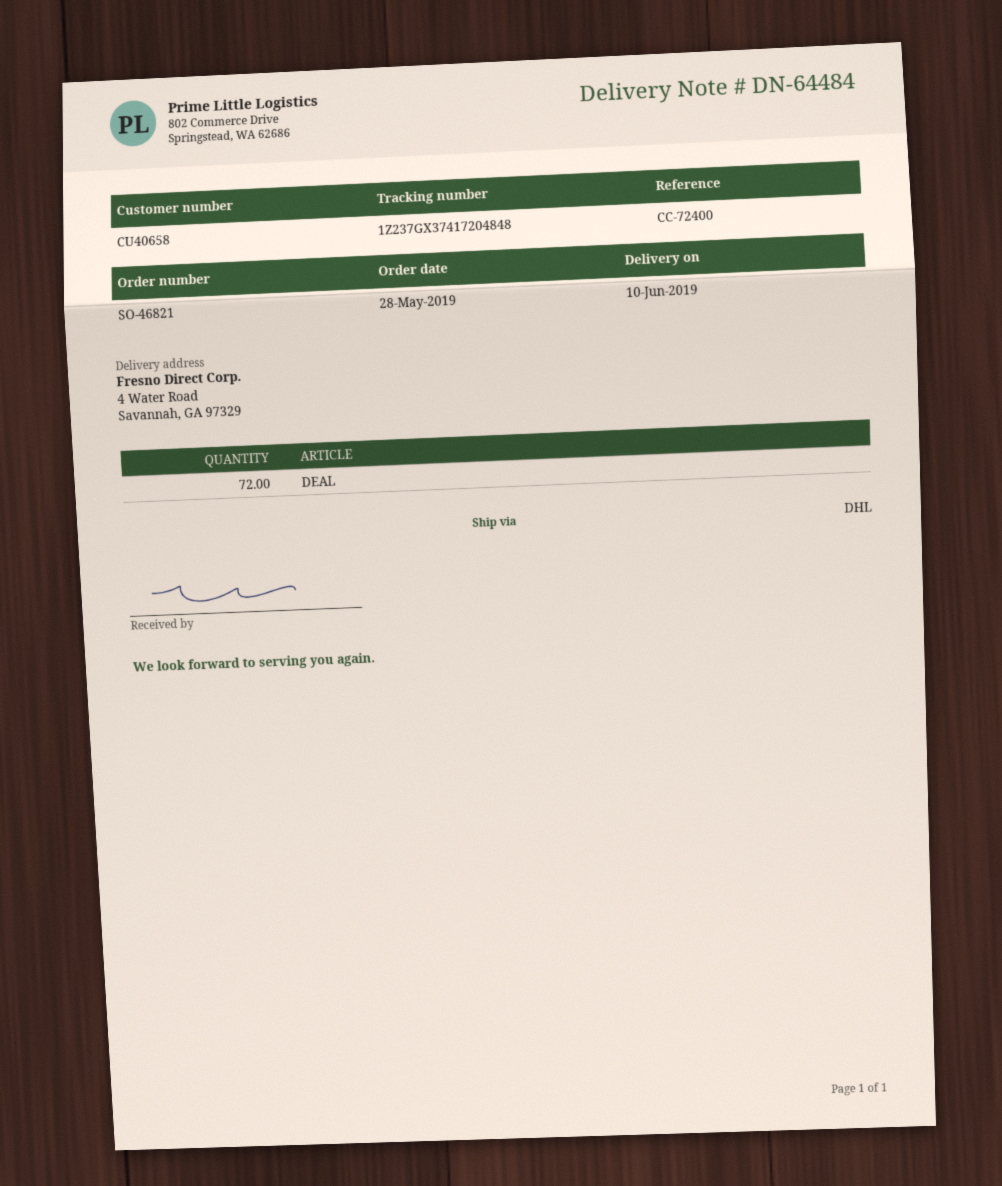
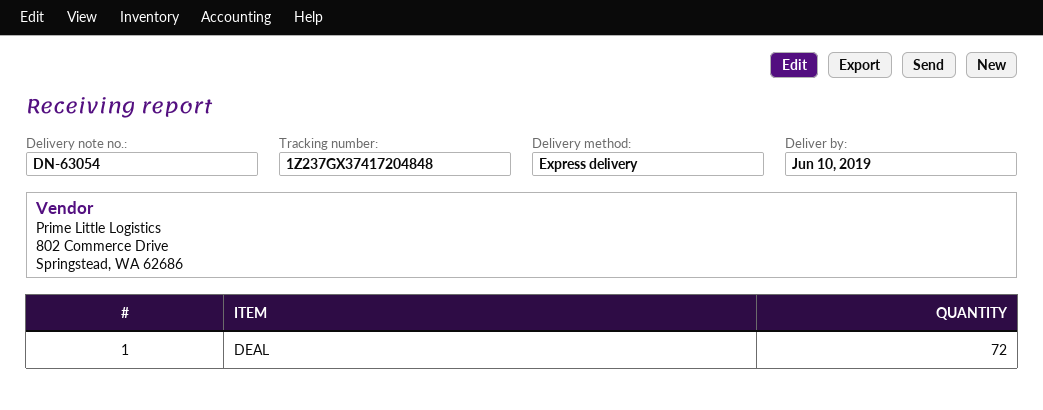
delivery note number: DN-64484 -> DN-63054
shipping method: DHL -> express

